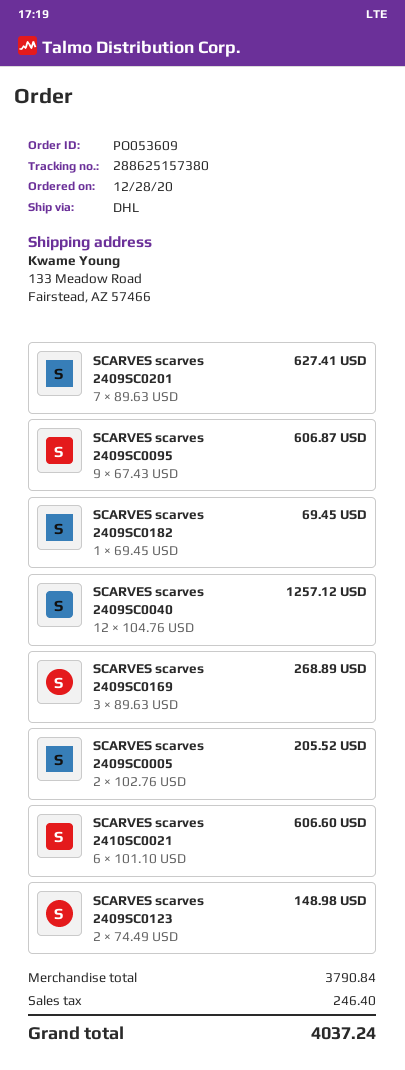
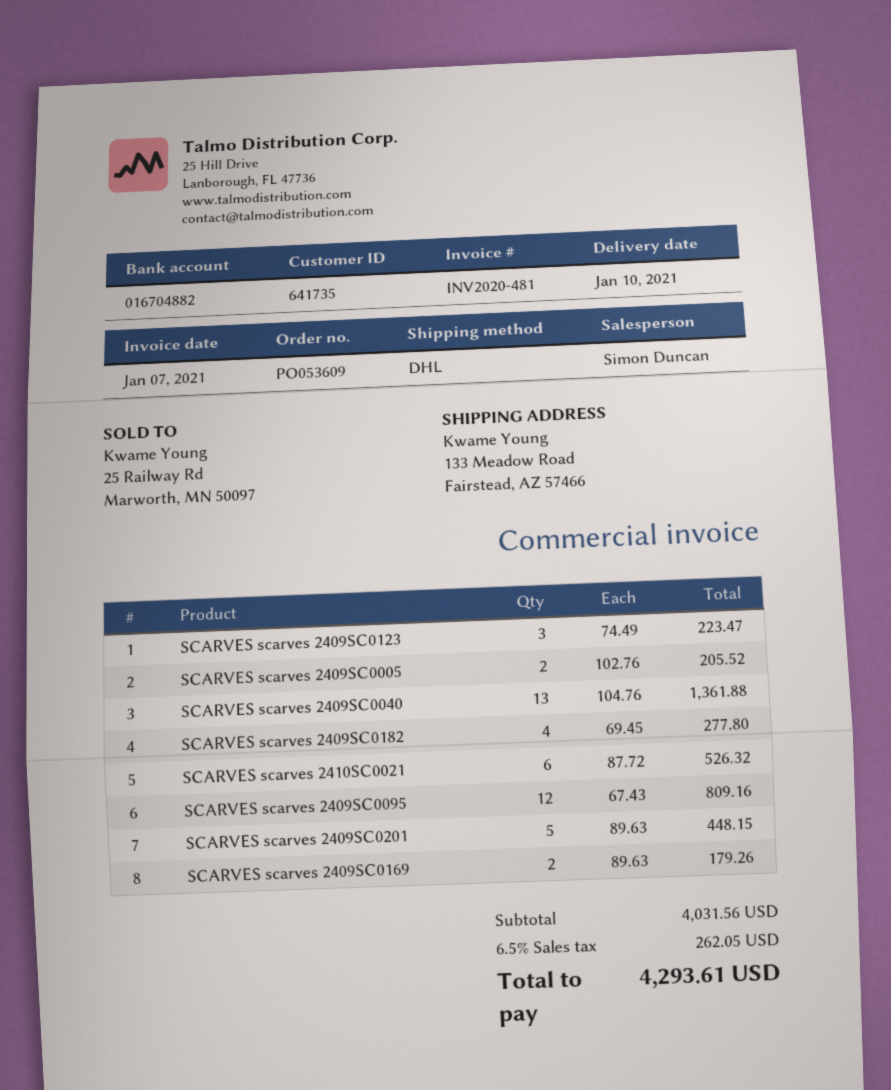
SCARVES scarves 2409SC0201: 7 x 89.63 = 627.41 -> 5 x 89.63 = 448.15
SCARVES scarves 2409SC0095: 9 x 67.43 = 606.87 -> 12 x 67.43 = 809.16
SCARVES scarves 2409SC0182: 1 x 69.45 = 69.45 -> 4 x 69.45 = 277.80
SCARVES scarves 2409SC0040: 12 x 104.76 = 1257.12 -> 13 x 104.76 = 1361.88
SCARVES scarves 2409SC0169: 3 x 89.63 = 268.89 -> 2 x 89.63 = 179.26
SCARVES scarves 2410SC0021: 6 x 101.10 = 606.60 -> 6 x 87.72 = 526.32
SCARVES scarves 2409SC0123: 2 x 74.49 = 148.98 -> 3 x 74.49 = 223.47
subtotal: 3790.84 -> 4031.56
tax: 246.40 -> 262.05
total: 4037.24 -> 4293.61

